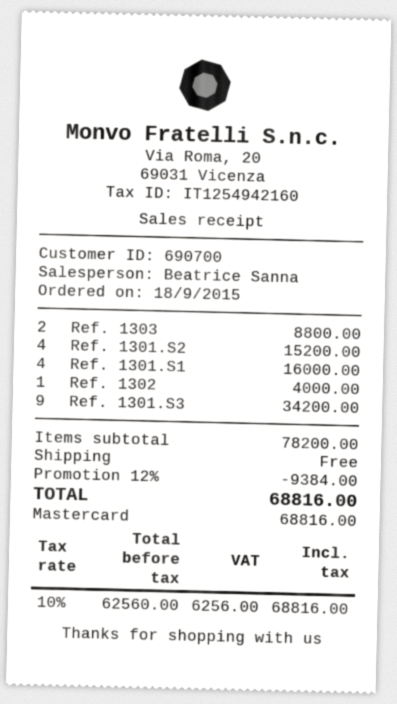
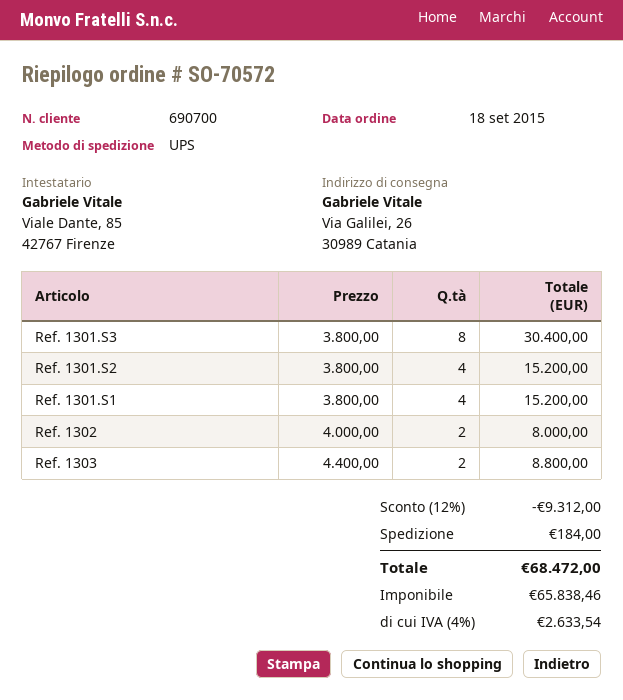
Ref. 1301.S1: 4 for 16000.00 -> 4 for 15200.00
Ref. 1302: 1 for 4000.00 -> 2 for 8000.00
Ref. 1301.S3: 9 for 34200.00 -> 8 for 30400.00
discount: 12% = 9384.00 -> 12% = 9312.00
shipping: 0.00 -> 184.00
net: 62560.00 -> 65838.46
tax: 10% = 6256.00 -> 4% = 2633.54
total: 68816.00 -> 68472.00

